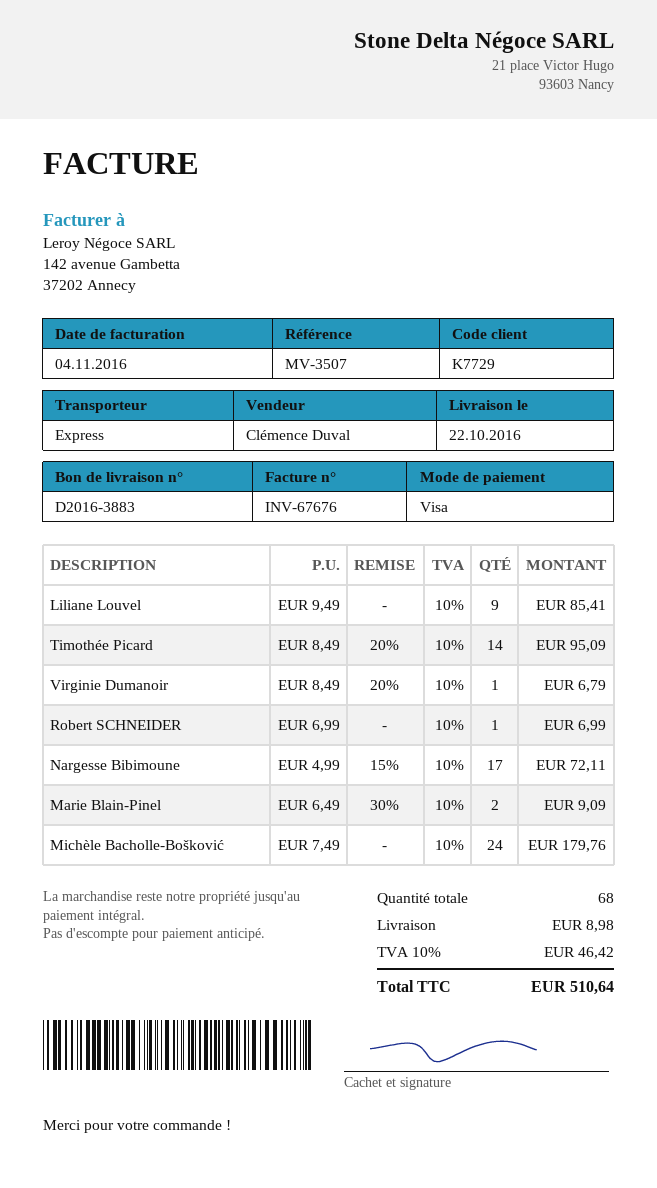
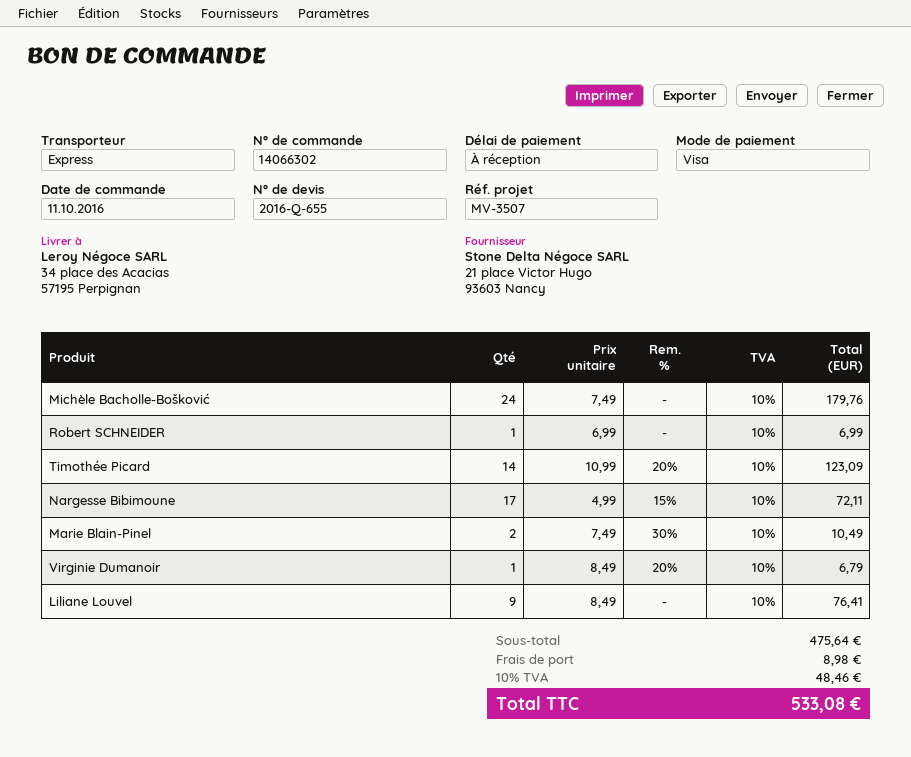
Liliane Louvel: 9 x 9.49 = 85.41 -> 9 x 8.49 = 76.41
Timothée Picard: 14 x 8.49 - 20% = 95.09 -> 14 x 10.99 - 20% = 123.09
Marie Blain-Pinel: 2 x 6.49 - 30% = 9.09 -> 2 x 7.49 - 30% = 10.49
tax: 10% = 46.42 -> 10% = 48.46
total: 510.64 -> 533.08

